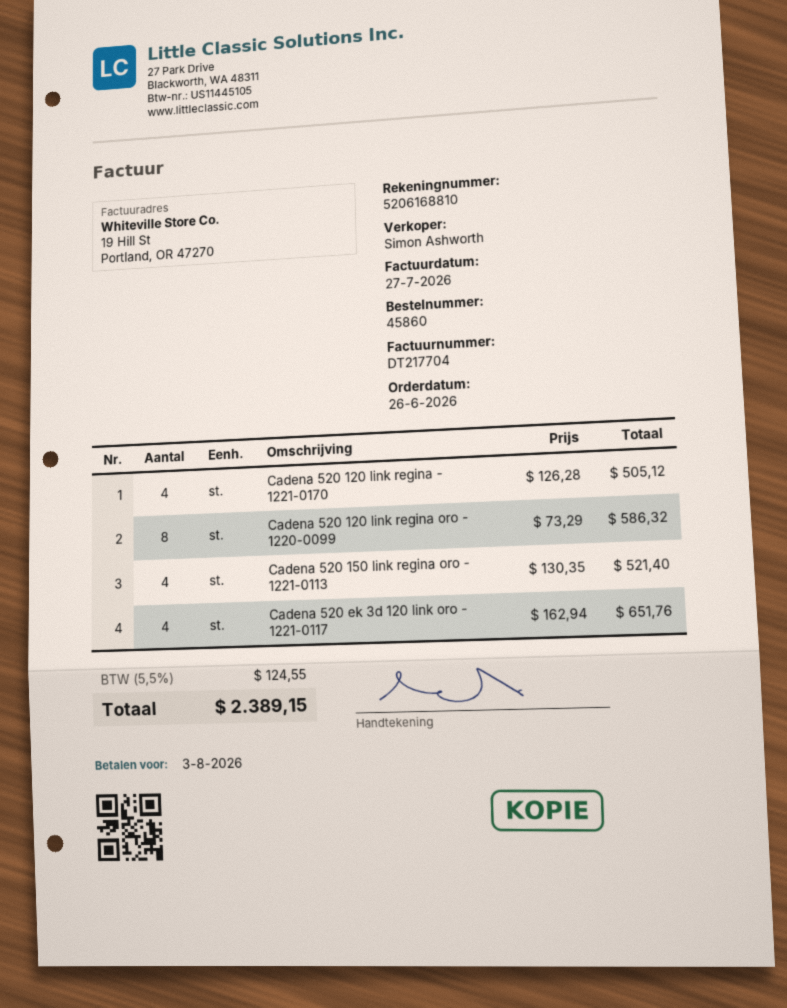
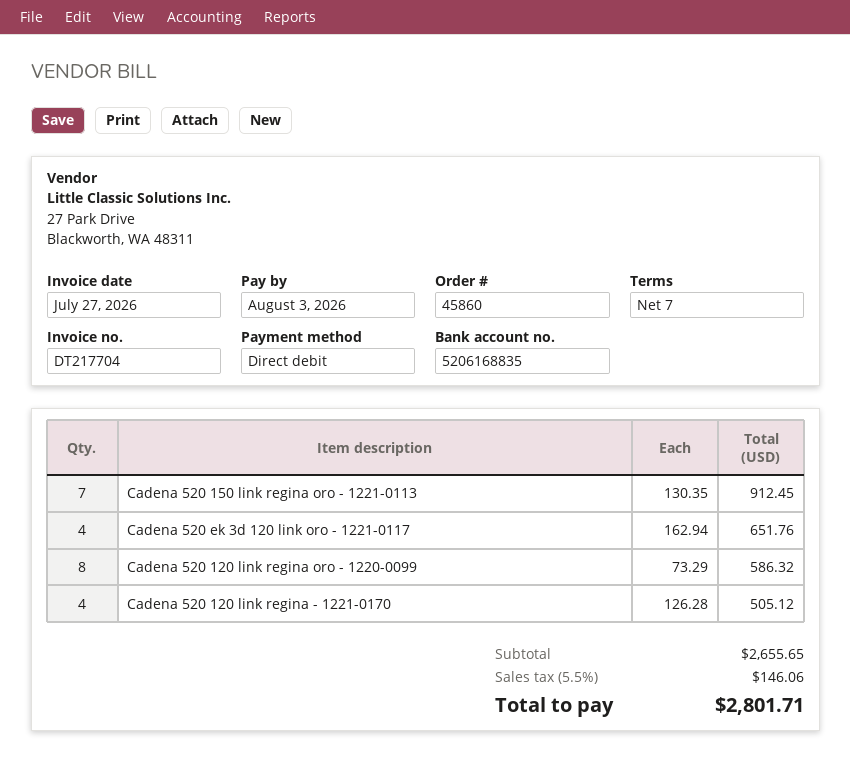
bank account: 5206168810 -> 5206168835
Cadena 520 150 link regina oro - 1221-0113: 4 x 130.35 = 521.40 -> 7 x 130.35 = 912.45
tax: 5.5% = 124.55 -> 5.5% = 146.06
total: 2389.15 -> 2801.71

